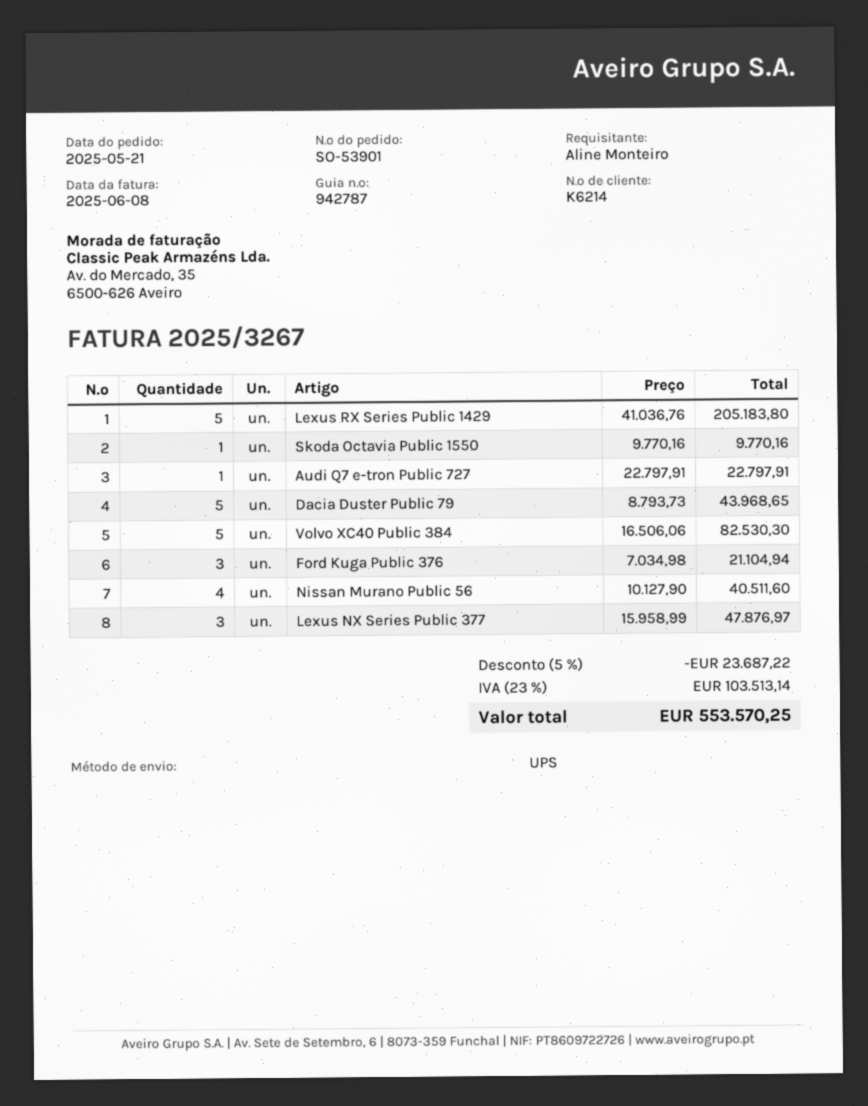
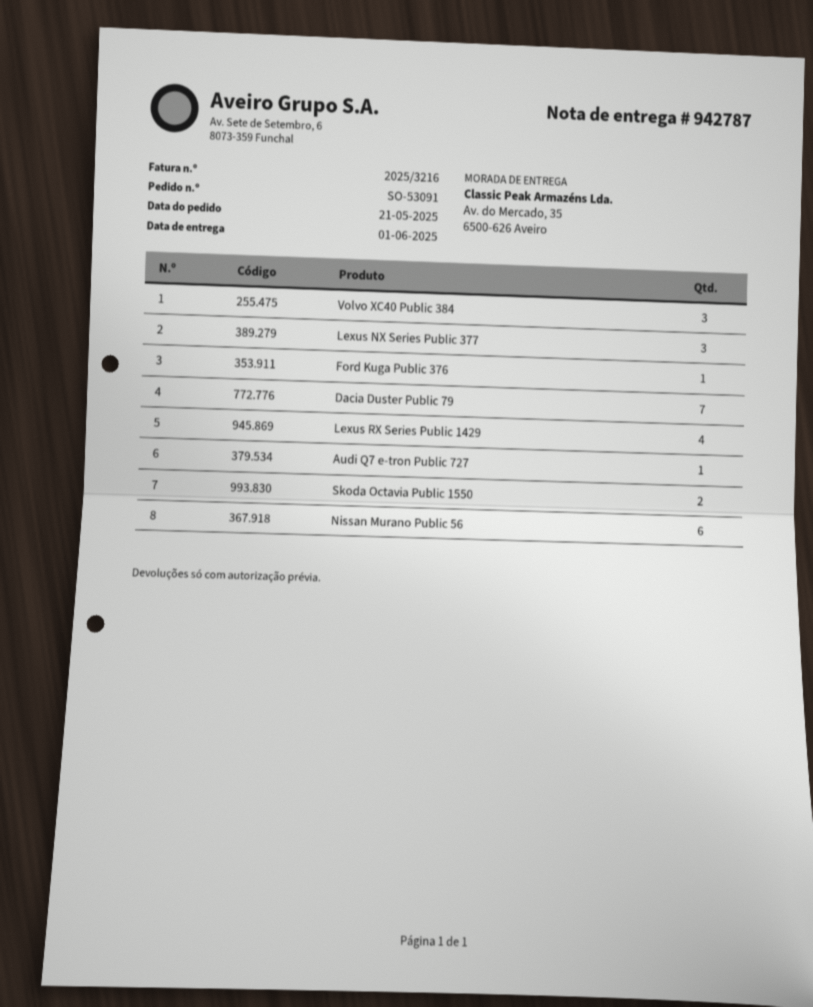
order number: SO-53901 -> SO-53091
invoice number: 2025/3267 -> 2025/3216
Lexus RX Series Public 1429: 5 -> 4
Skoda Octavia Public 1550: 1 -> 2
Dacia Duster Public 79: 5 -> 7
Volvo XC40 Public 384: 5 -> 3
Ford Kuga Public 376: 3 -> 1
Nissan Murano Public 56: 4 -> 6

